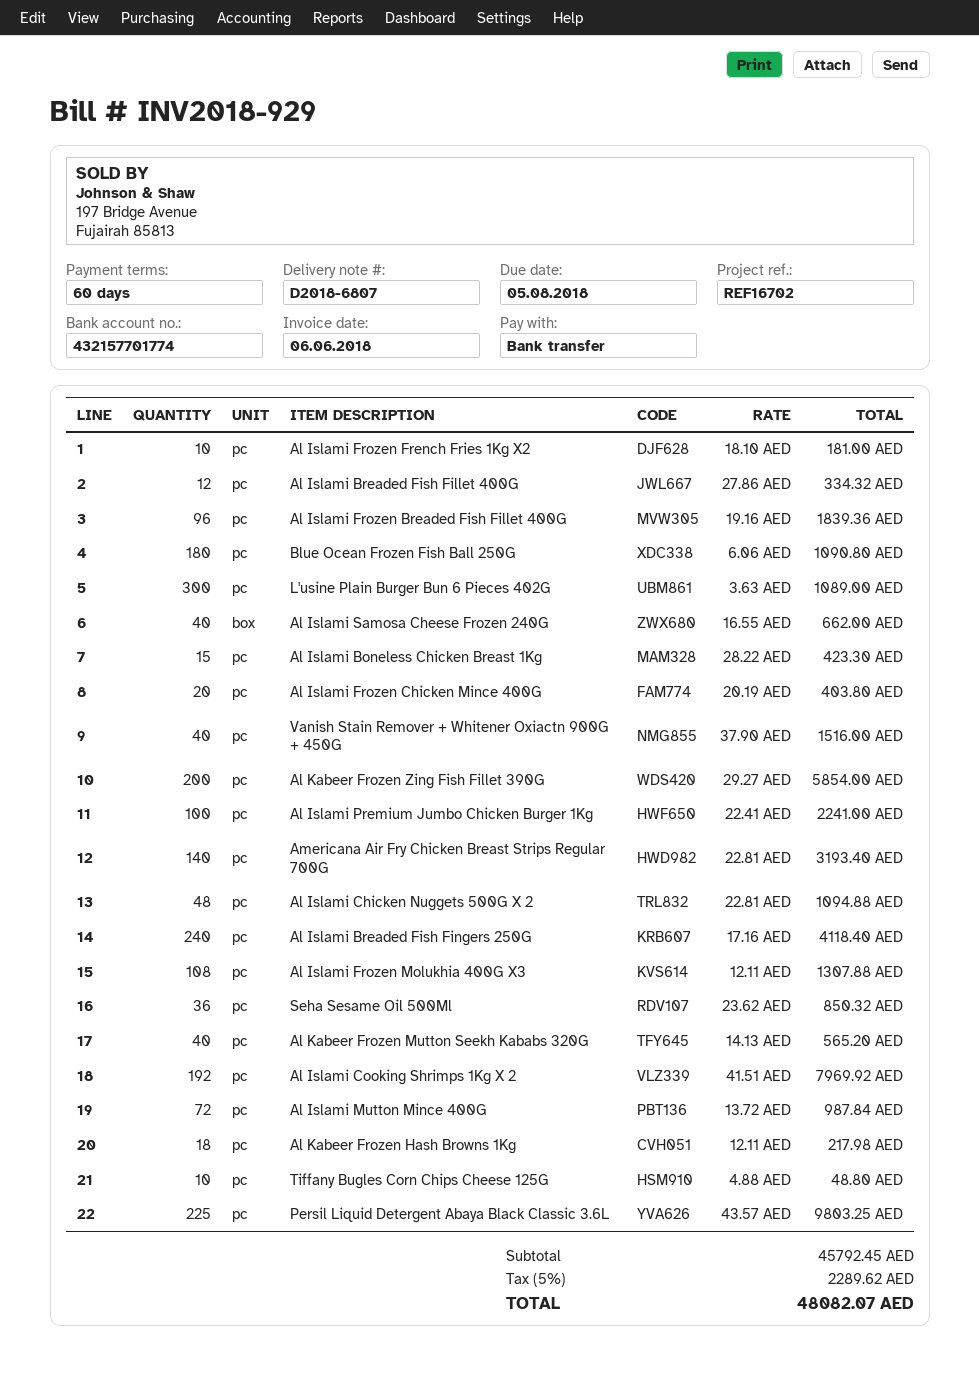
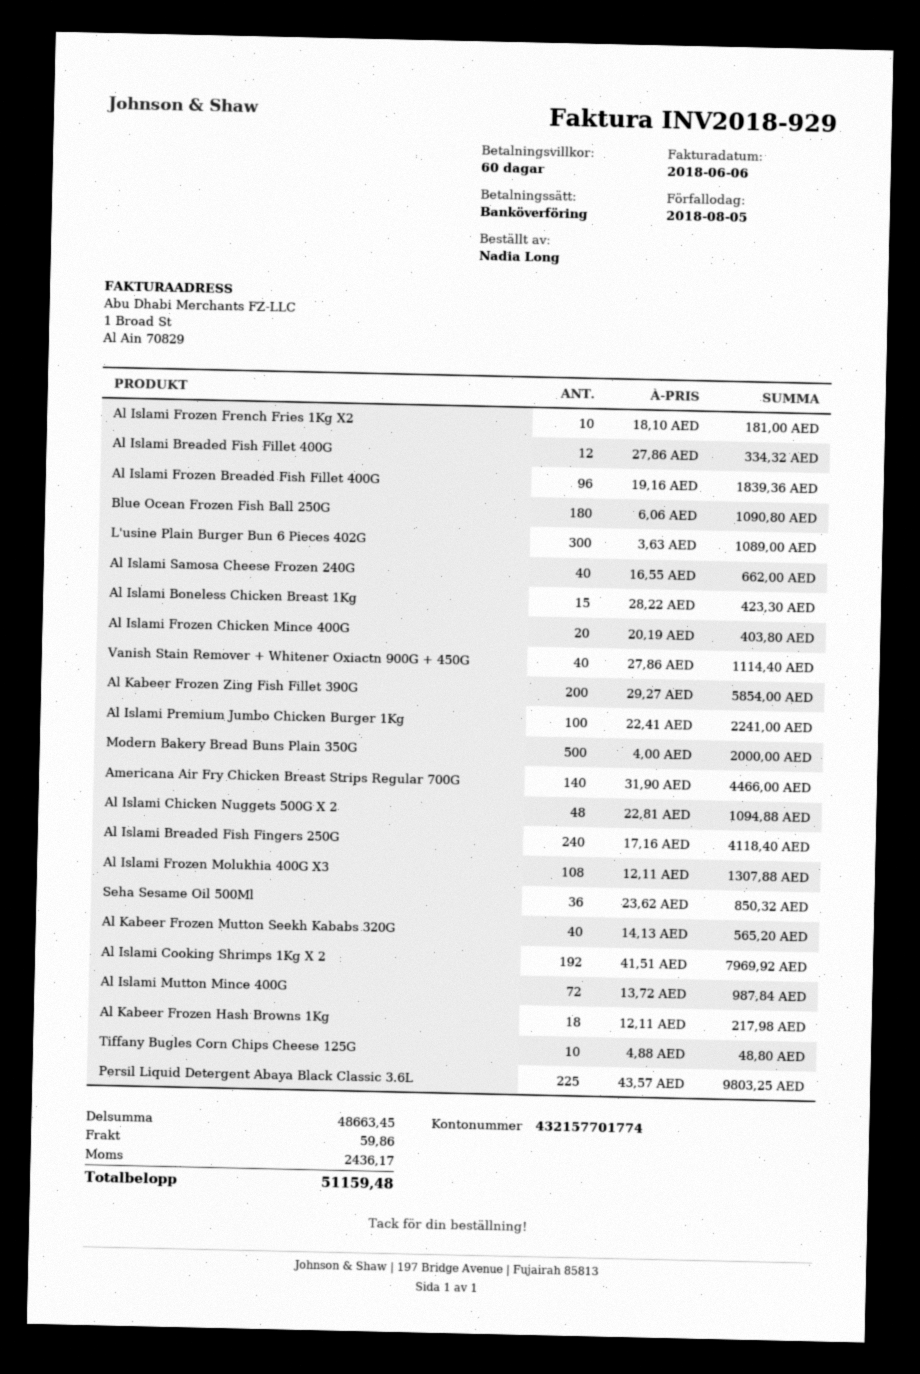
Vanish Stain Remover + Whitener Oxiactn 900G + 450G: 40 x 37.90 = 1516.00 -> 40 x 27.86 = 1114.40
Americana Air Fry Chicken Breast Strips Regular 700G: 140 x 22.81 = 3193.40 -> 140 x 31.90 = 4466.00
Modern Bakery Bread Buns Plain 350G: none -> 500 x 4.00 = 2000.00
subtotal: 45792.45 -> 48663.45
shipping: none -> 59.86
tax: 2289.62 -> 2436.17
total: 48082.07 -> 51159.48

